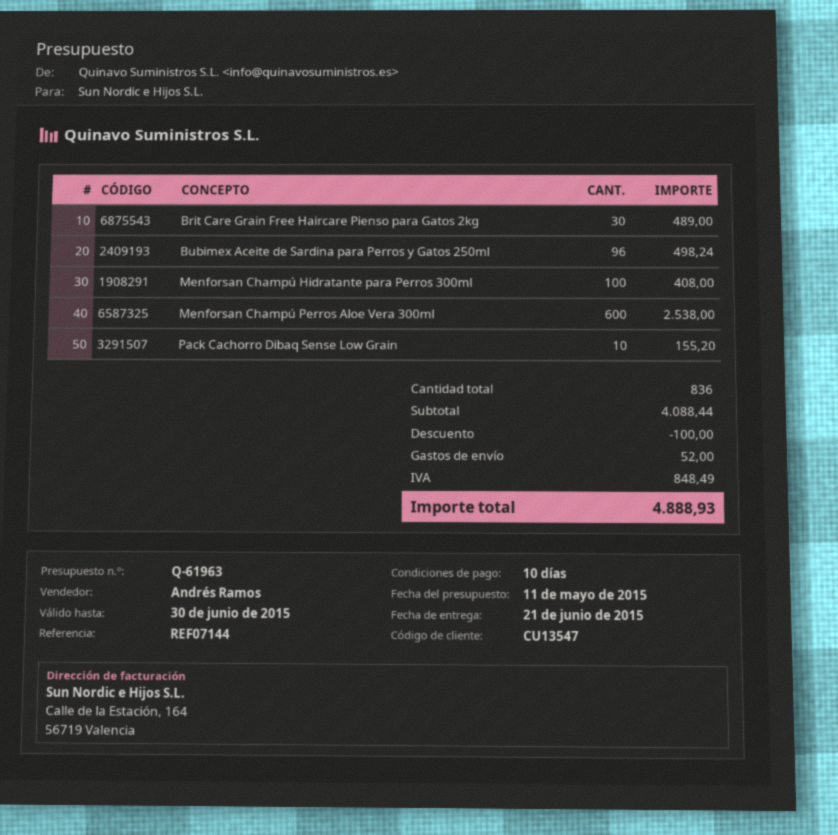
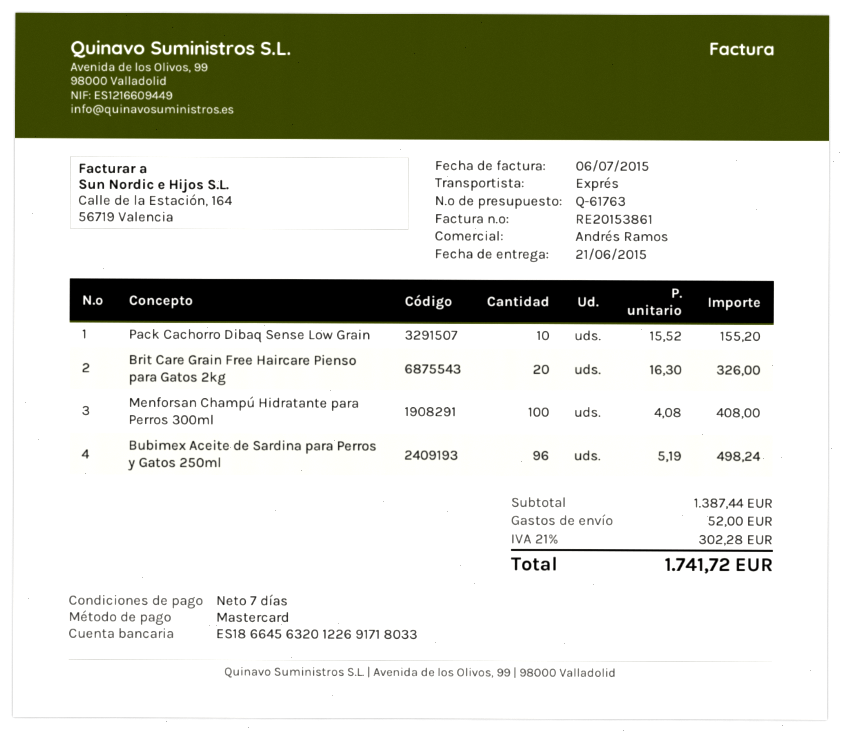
quote number: Q-61963 -> Q-61763
payment terms: 10 days -> 7 days
Brit Care Grain Free Haircare Pienso para Gatos 2kg: 30 for 489.00 -> 20 for 326.00
Menforsan Champú Perros Aloe Vera 300ml: 600 for 2538.00 -> none
subtotal: 4088.44 -> 1387.44
discount: 100.00 -> none
tax: 848.49 -> 302.28
total: 4888.93 -> 1741.72

